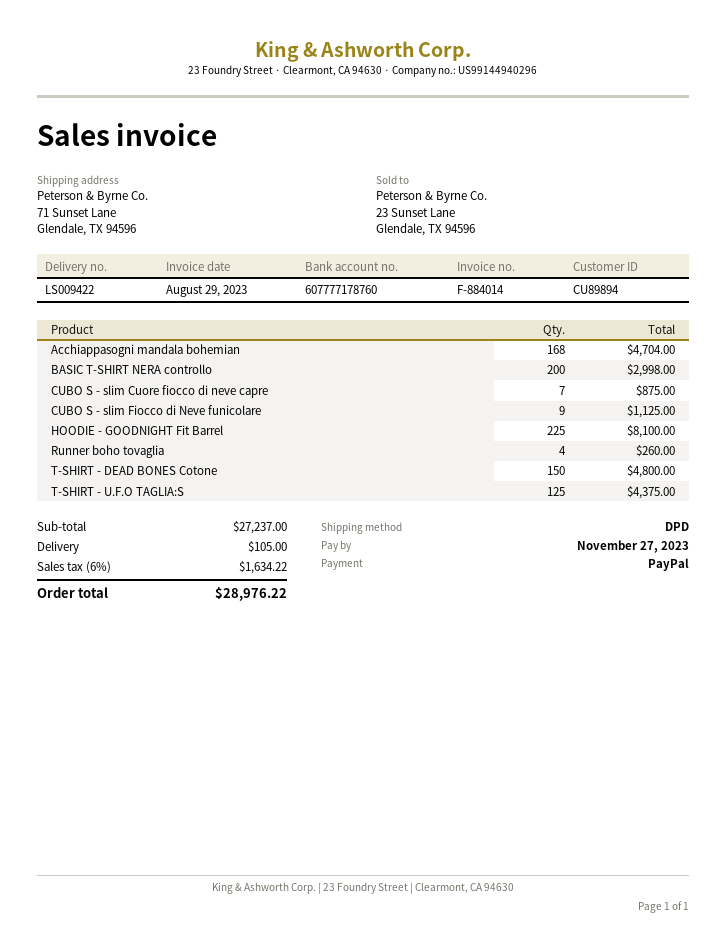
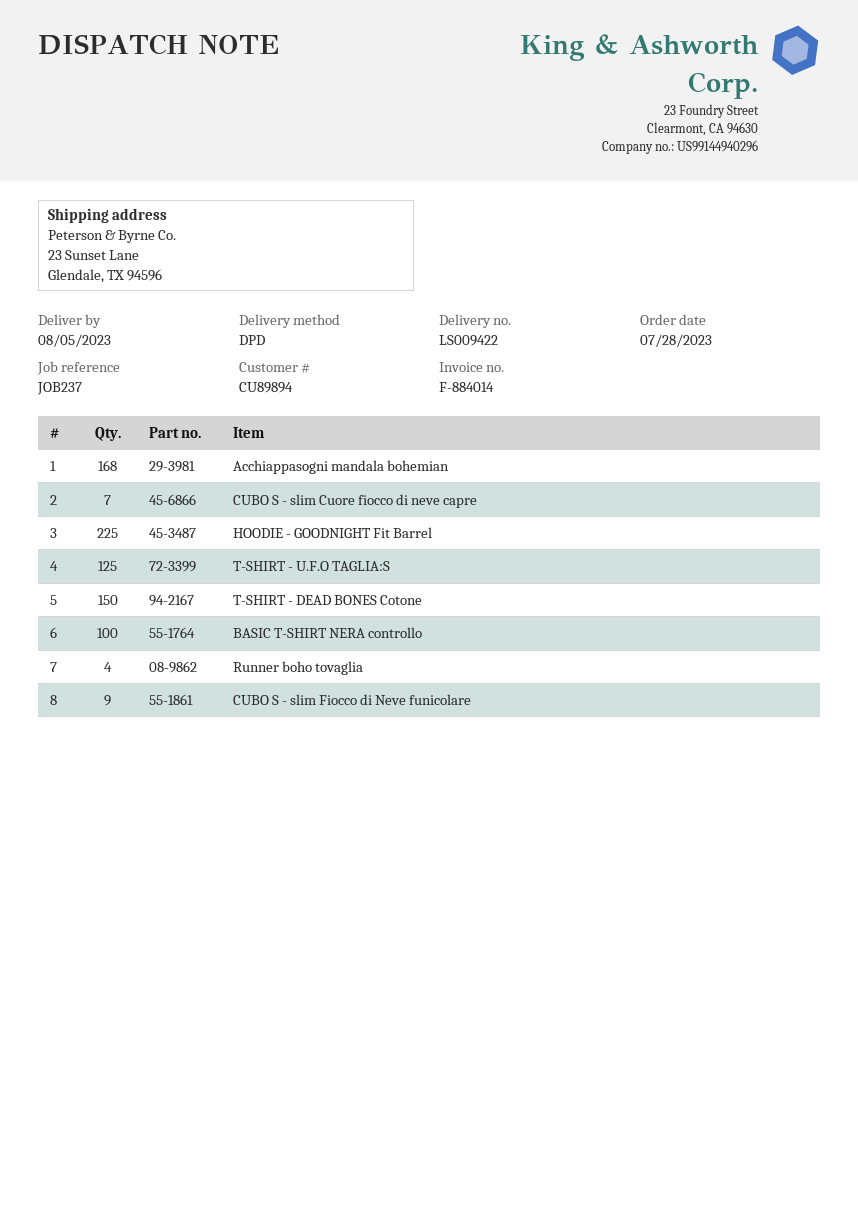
ship to: 71 Sunset Lane, Glendale, TX 94596 -> 23 Sunset Lane, Glendale, TX 94596
BASIC T-SHIRT NERA controllo: 200 -> 100

